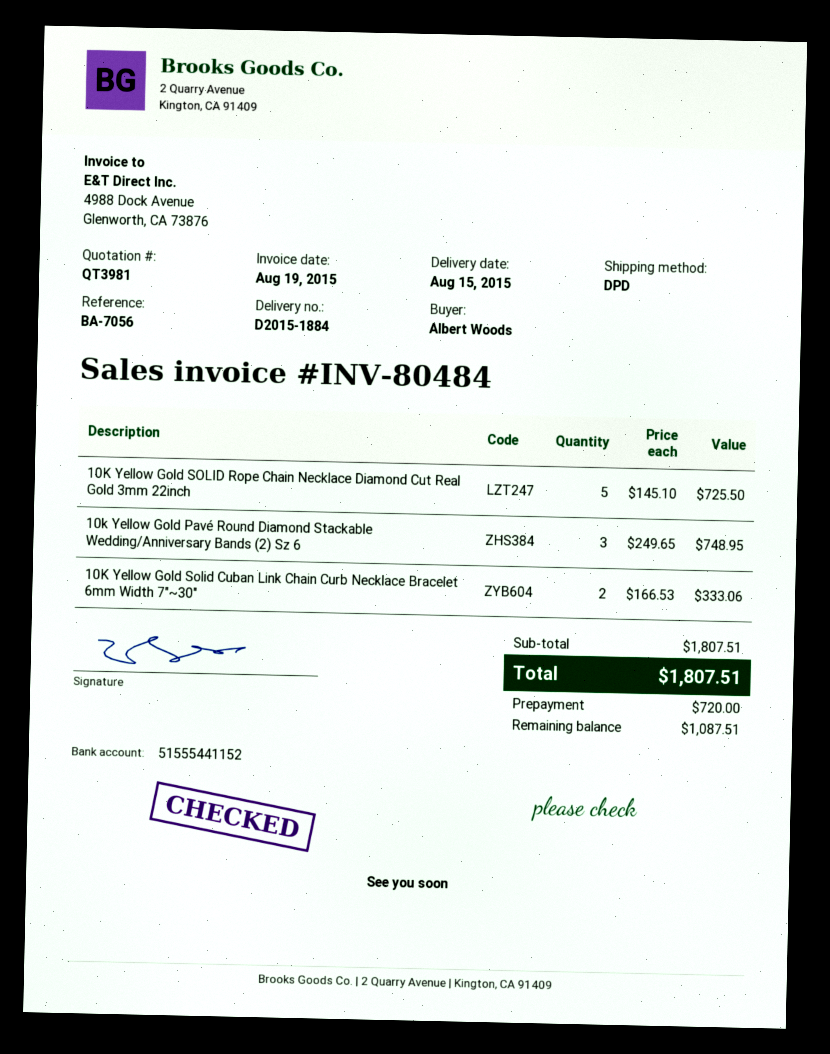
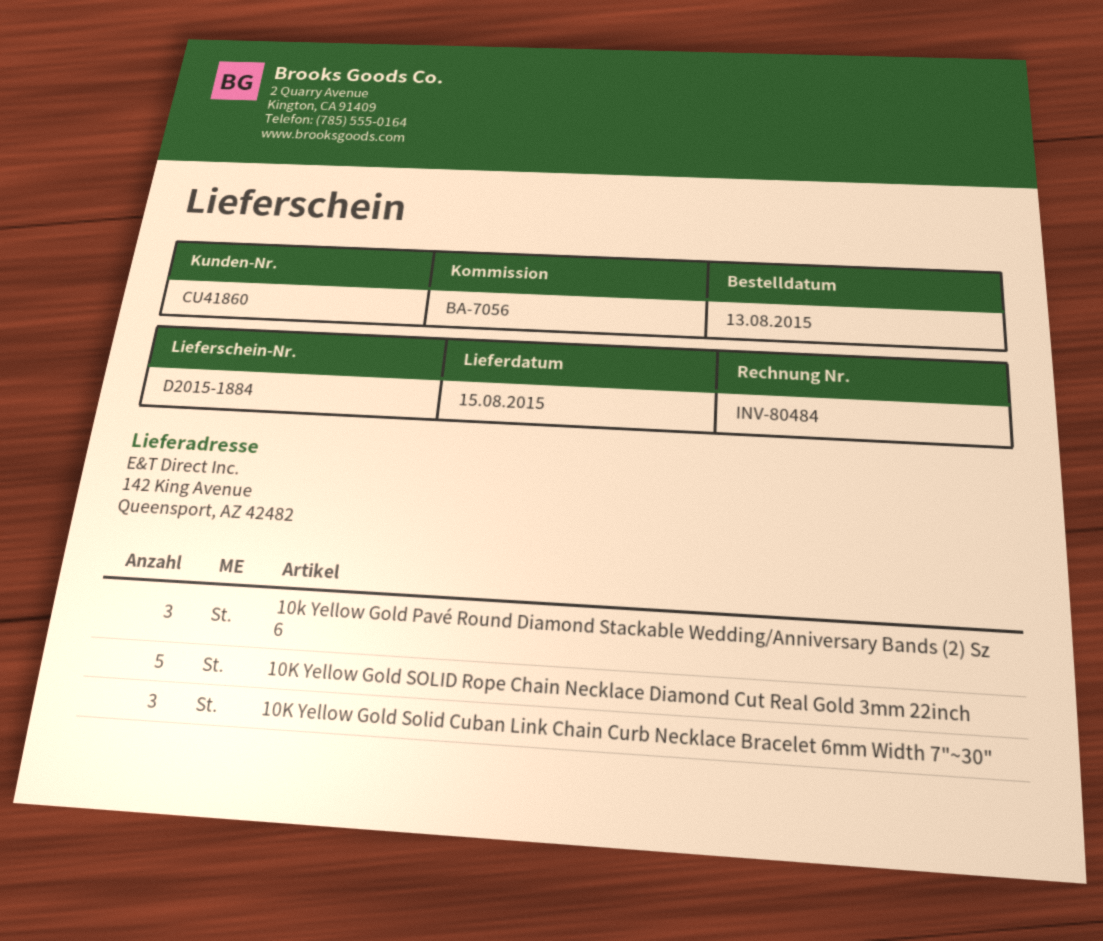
10K Yellow Gold Solid Cuban Link Chain Curb Necklace Bracelet 6mm Width 7"~30": 2 -> 3

